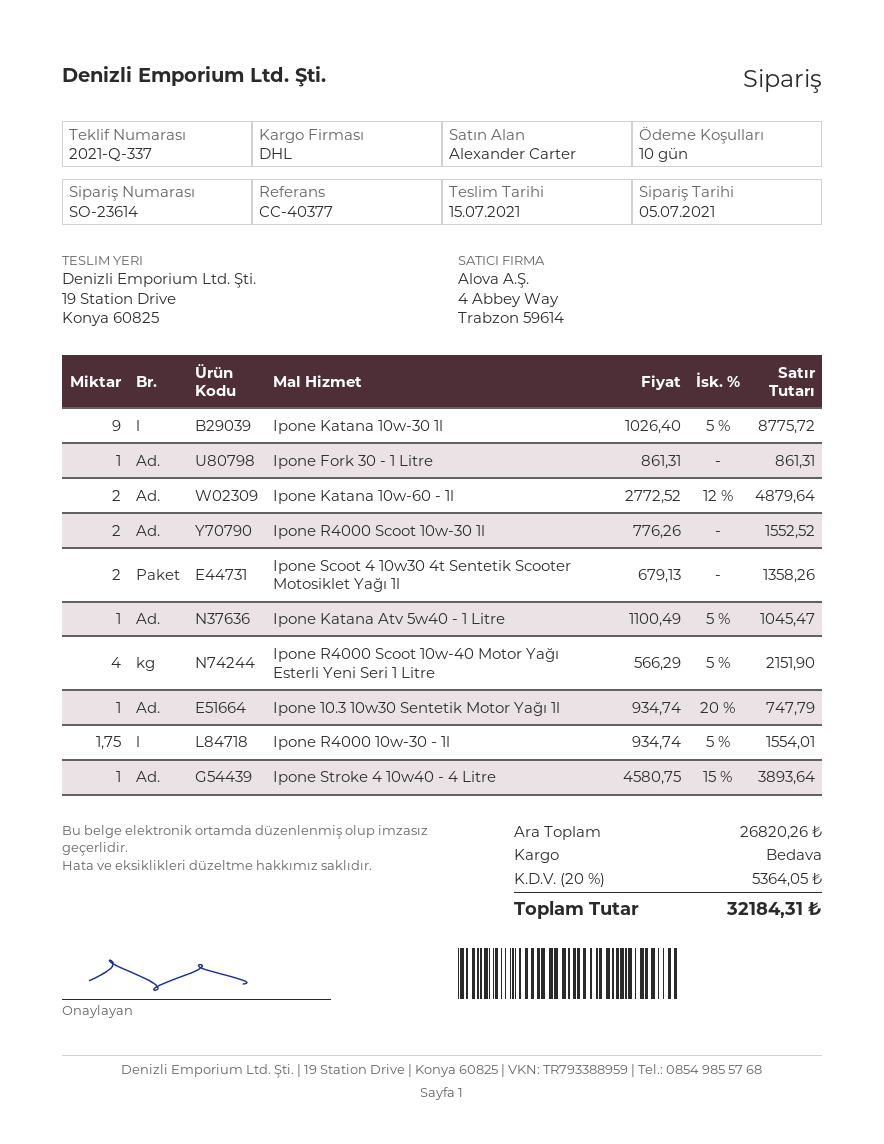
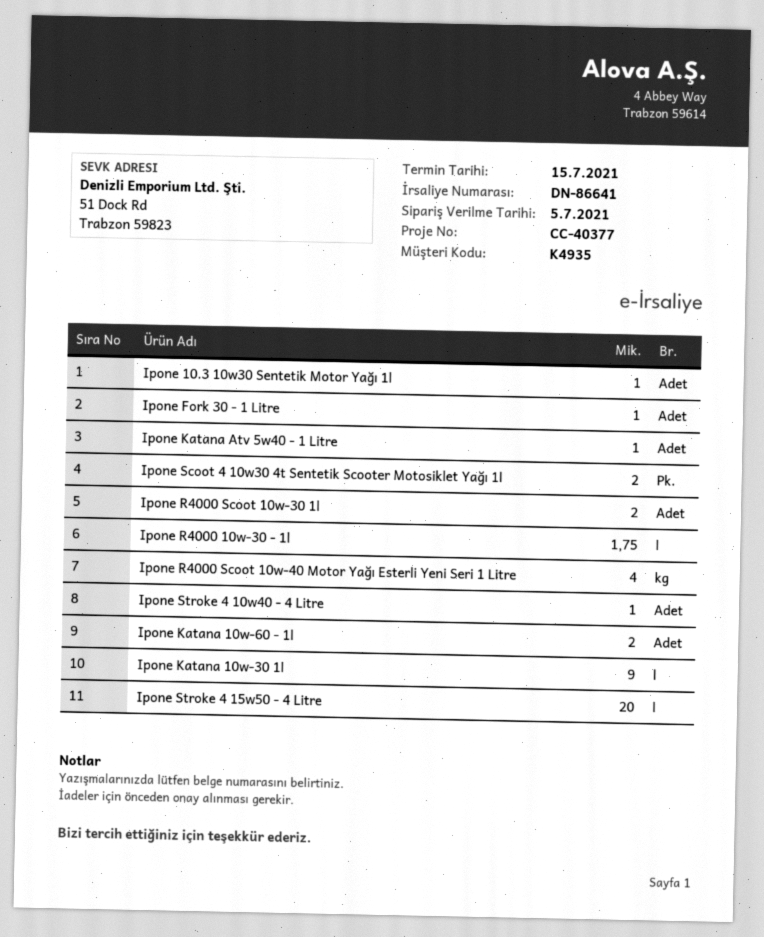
ship to: 19 Station Drive, Konya 60825 -> 51 Dock Rd, Trabzon 59823
Ipone Stroke 4 15w50 - 4 Litre: none -> 20

